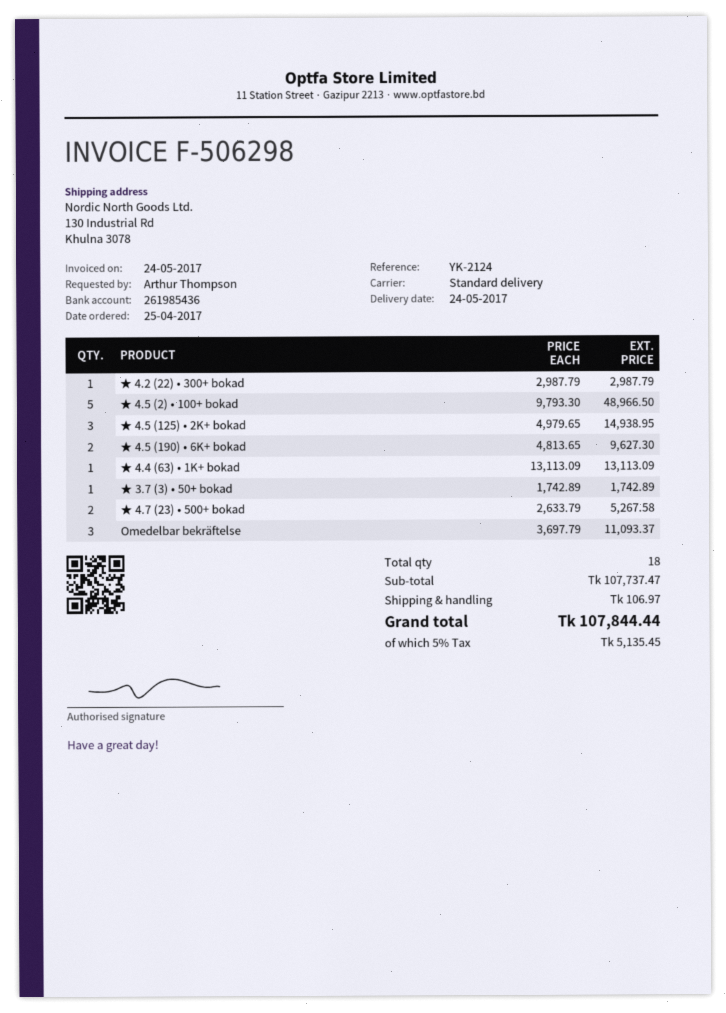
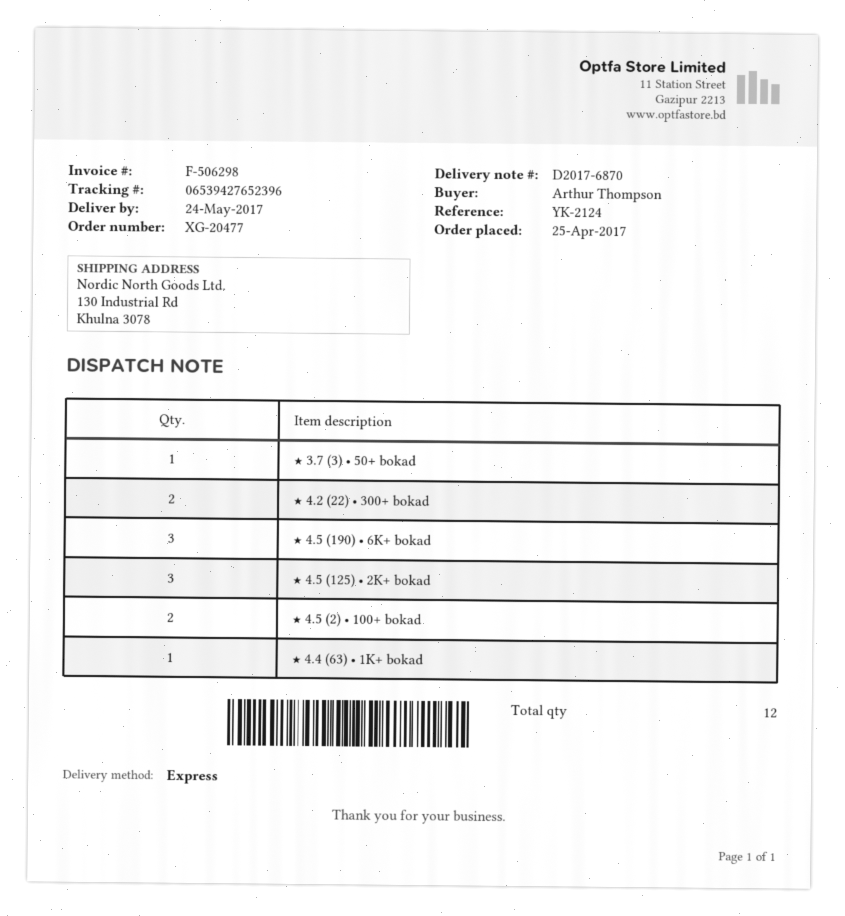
shipping method: standard -> express
★ 4.2 (22) • 300+ bokad: 1 -> 2
★ 4.5 (2) • 100+ bokad: 5 -> 2
★ 4.5 (190) • 6K+ bokad: 2 -> 3
★ 4.7 (23) • 500+ bokad: 2 -> none
Omedelbar bekräftelse: 3 -> none
total quantity: 18 -> 12

